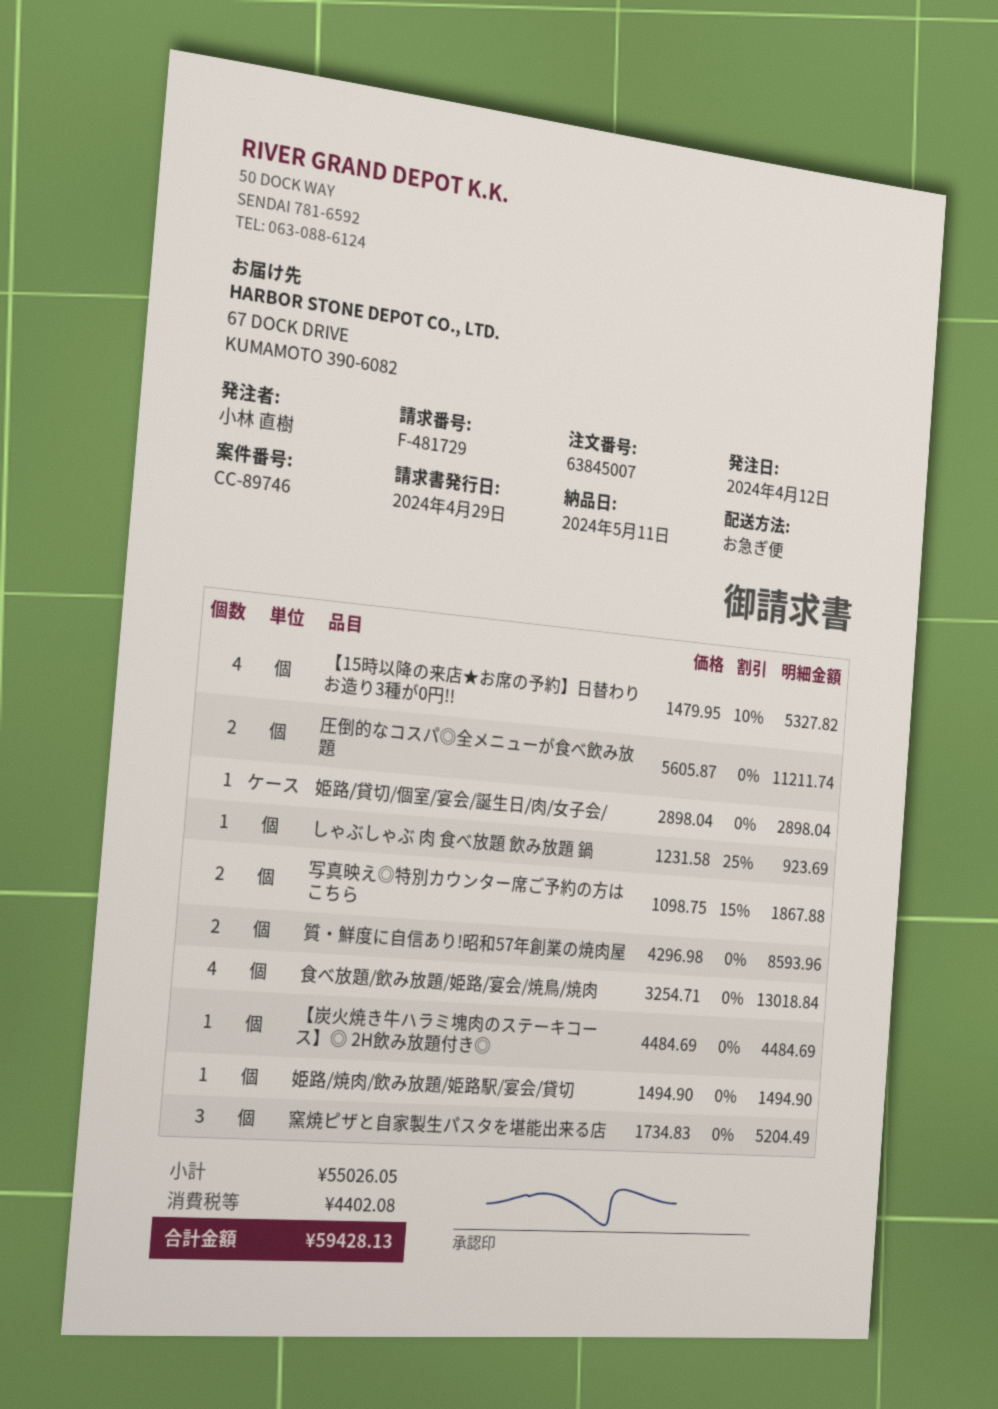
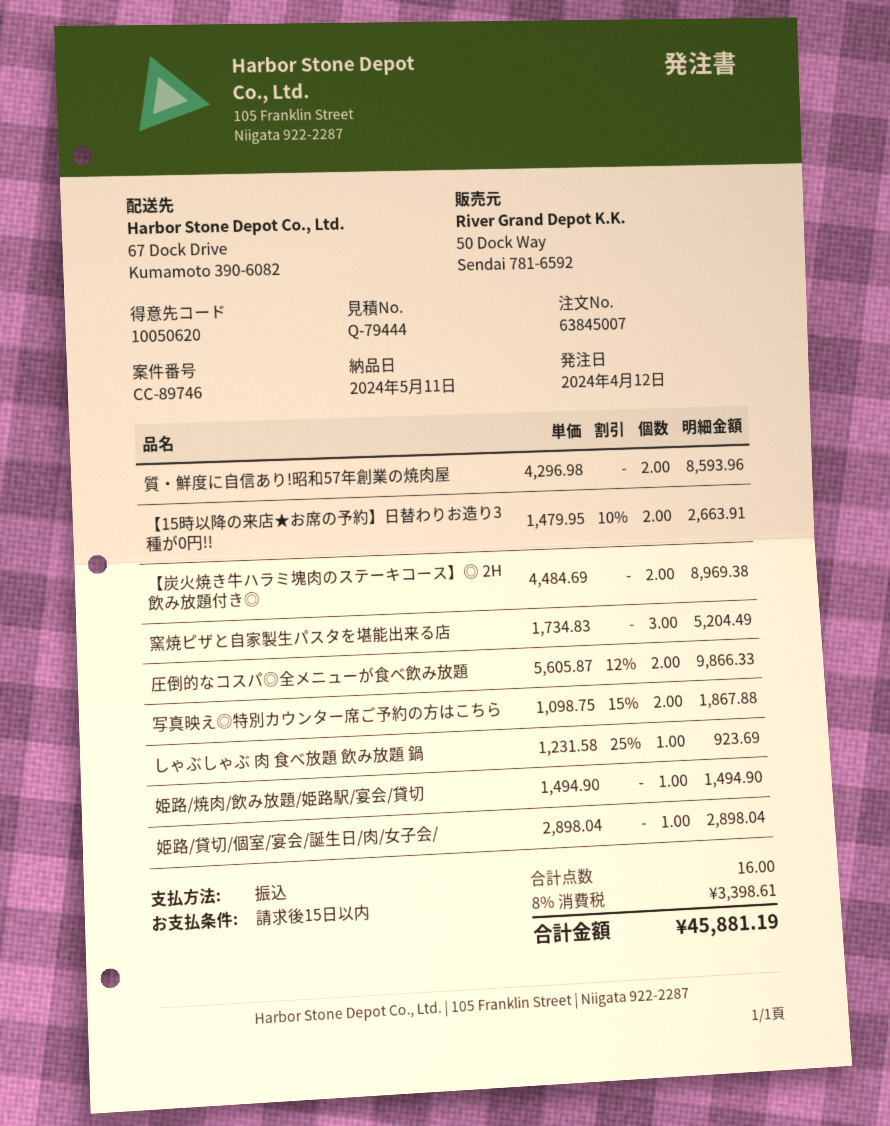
【15時以降の来店★お席の予約】日替わりお造り3種が0円!!: 4 x 1479.95 - 10% = 5327.82 -> 2 x 1479.95 - 10% = 2663.91
圧倒的なコスパ◎全メニューが食べ飲み放題: 2 x 5605.87 = 11211.74 -> 2 x 5605.87 - 12% = 9866.33
食べ放題/飲み放題/姫路/宴会/焼鳥/焼肉: 4 x 3254.71 = 13018.84 -> none
【炭火焼き牛ハラミ塊肉のステーキコース】◎ 2H飲み放題付き◎: 1 x 4484.69 = 4484.69 -> 2 x 4484.69 = 8969.38
tax: 4402.08 -> 3398.61
total: 59428.13 -> 45881.19

